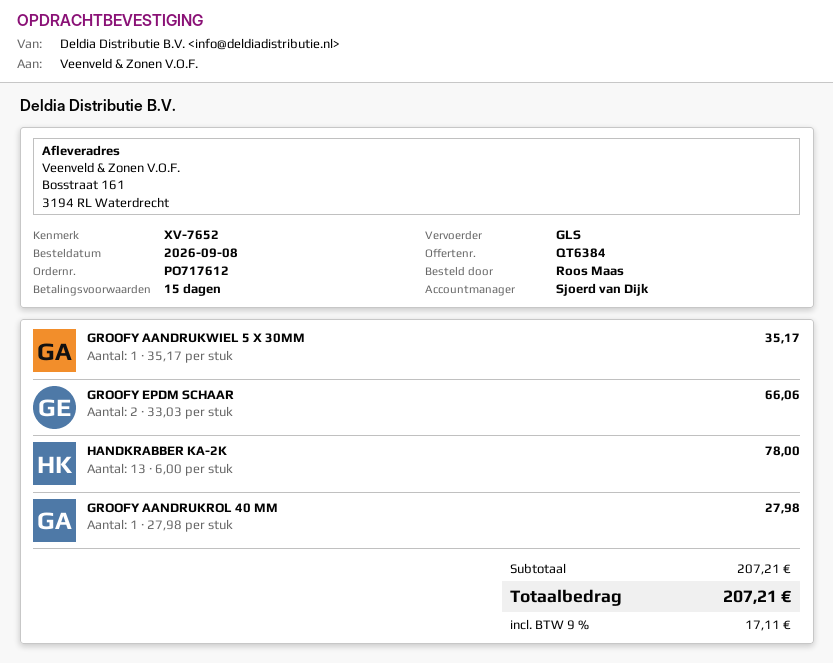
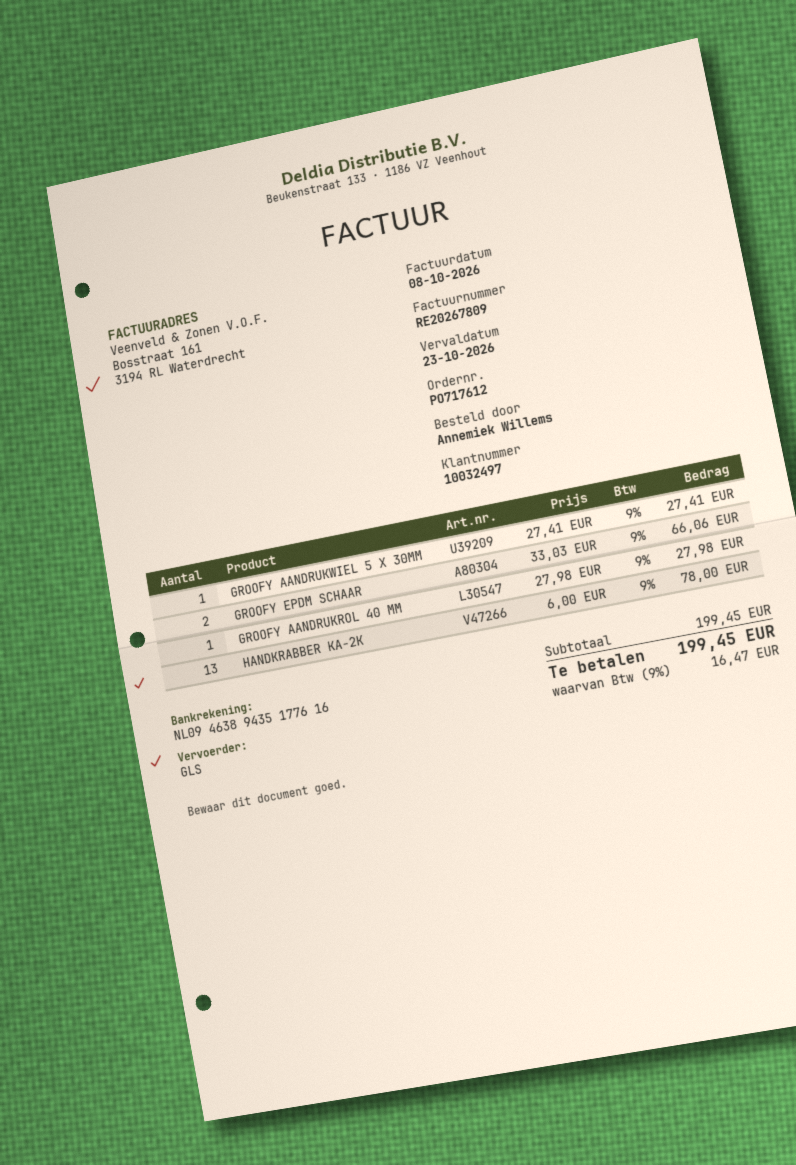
ordered by: Roos Maas -> Annemiek Willems
GROOFY AANDRUKWIEL 5 X 30MM: 1 x 35.17 = 35.17 -> 1 x 27.41 = 27.41
subtotal: 207.21 -> 199.45
tax: 9% = 17.11 -> 9% = 16.47
total: 207.21 -> 199.45

